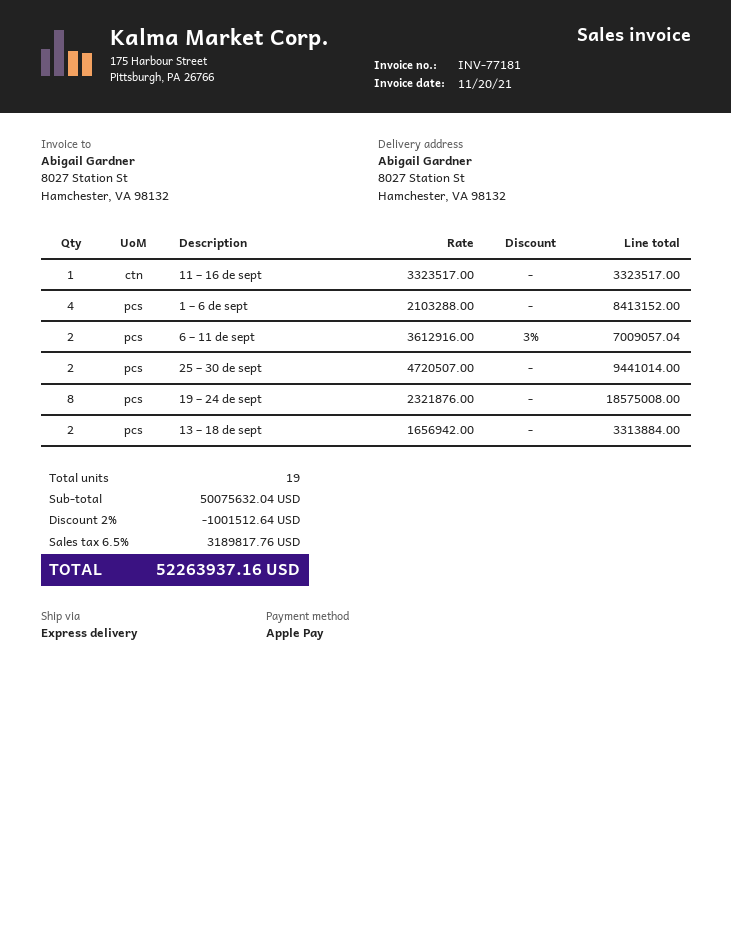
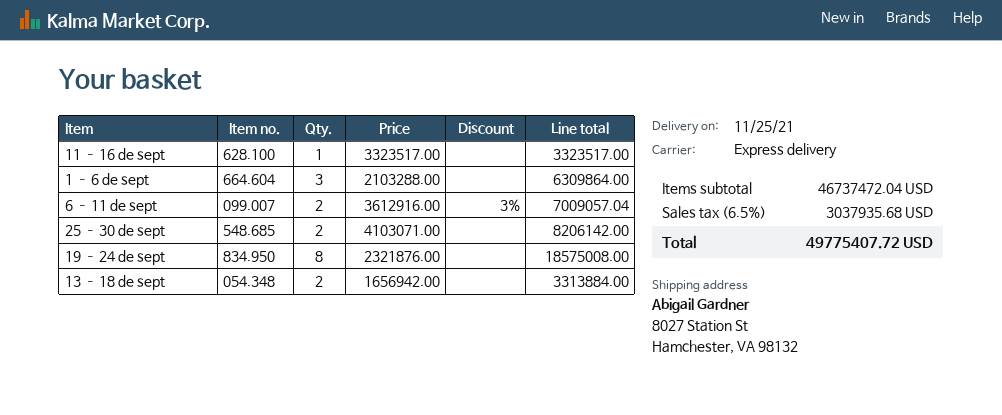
1 – 6 de sept: 4 x 2103288.00 = 8413152.00 -> 3 x 2103288.00 = 6309864.00
25 – 30 de sept: 2 x 4720507.00 = 9441014.00 -> 2 x 4103071.00 = 8206142.00
subtotal: 50075632.04 -> 46737472.04
discount: 2% = 1001512.64 -> none
tax: 6.5% = 3189817.76 -> 6.5% = 3037935.68
total: 52263937.16 -> 49775407.72

